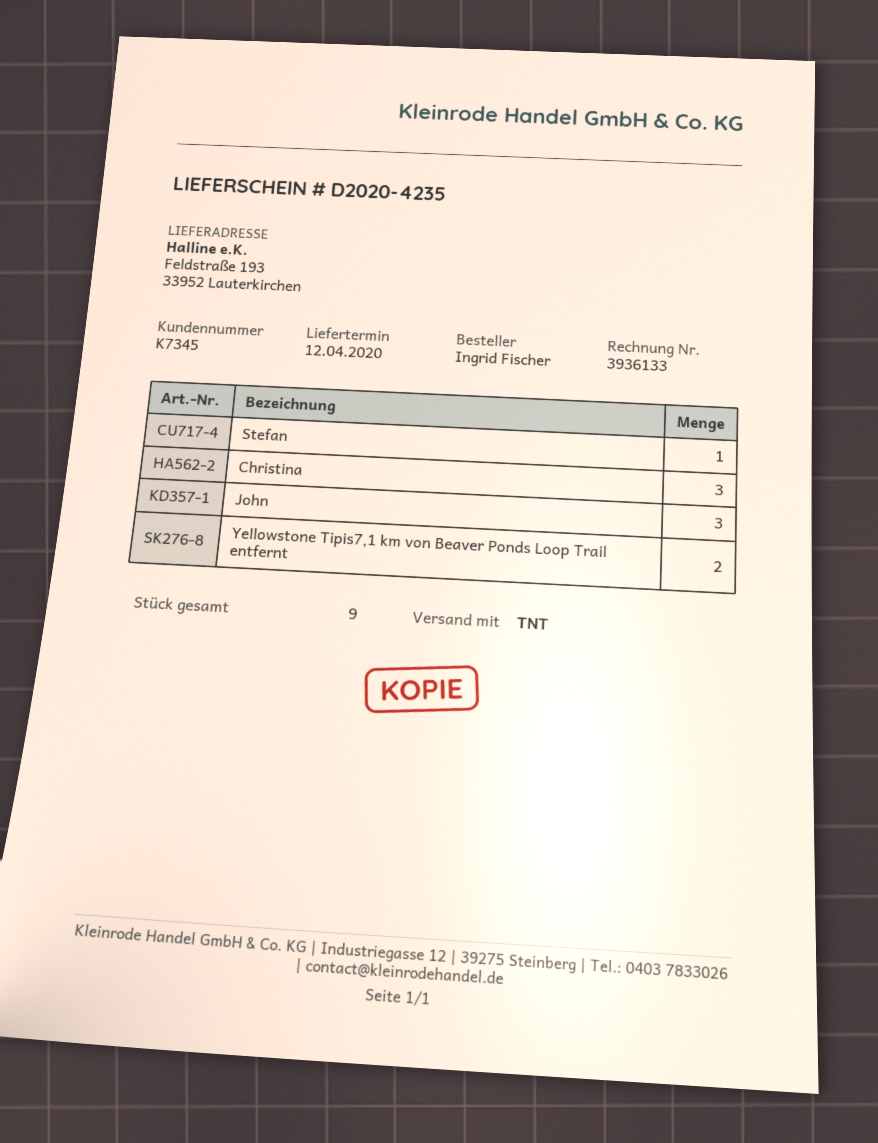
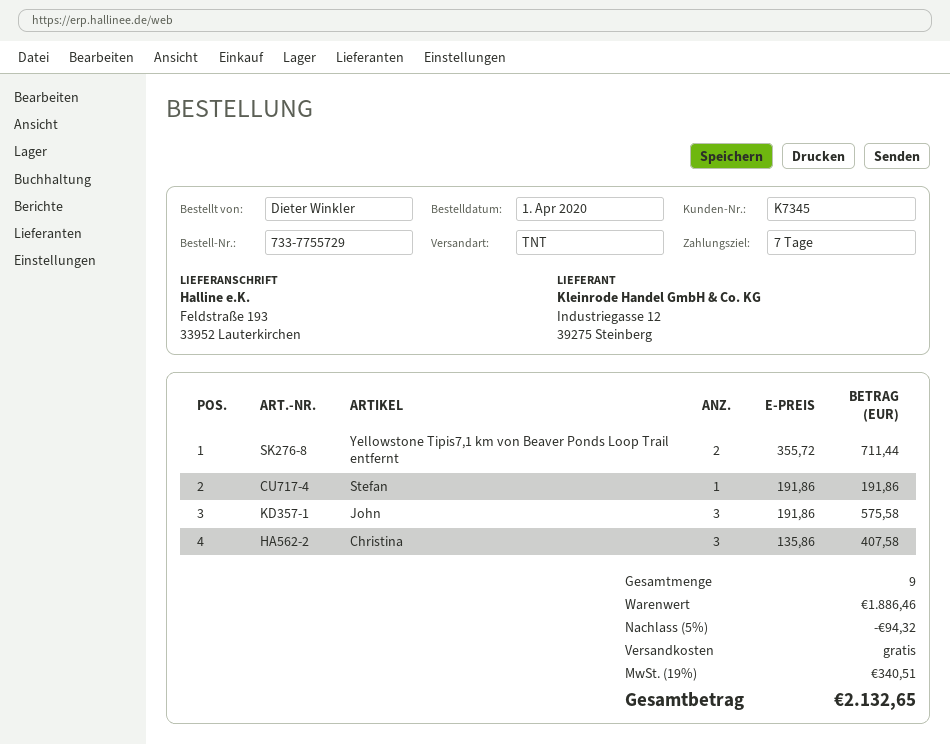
ordered by: Ingrid Fischer -> Dieter Winkler

